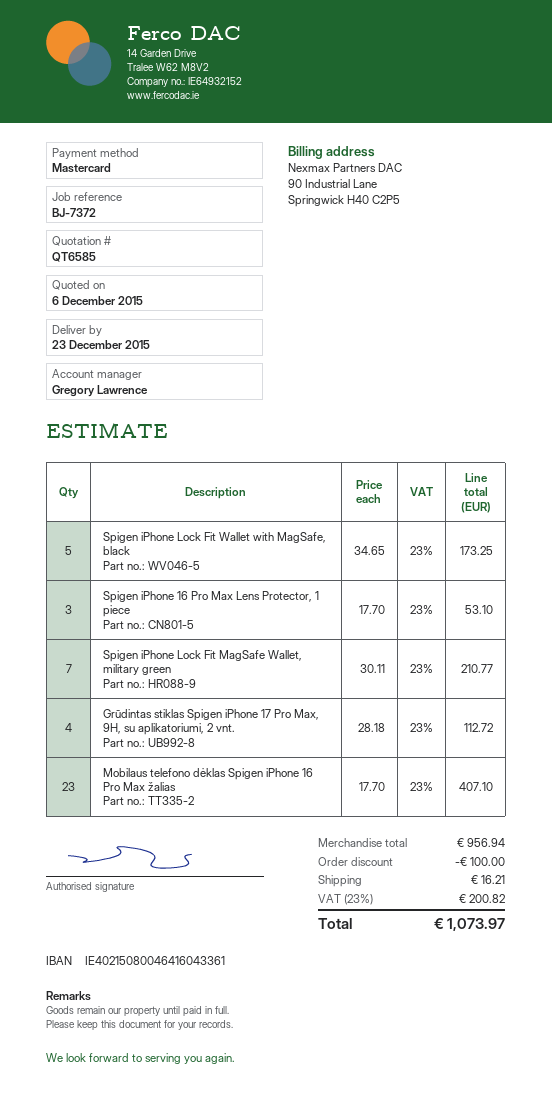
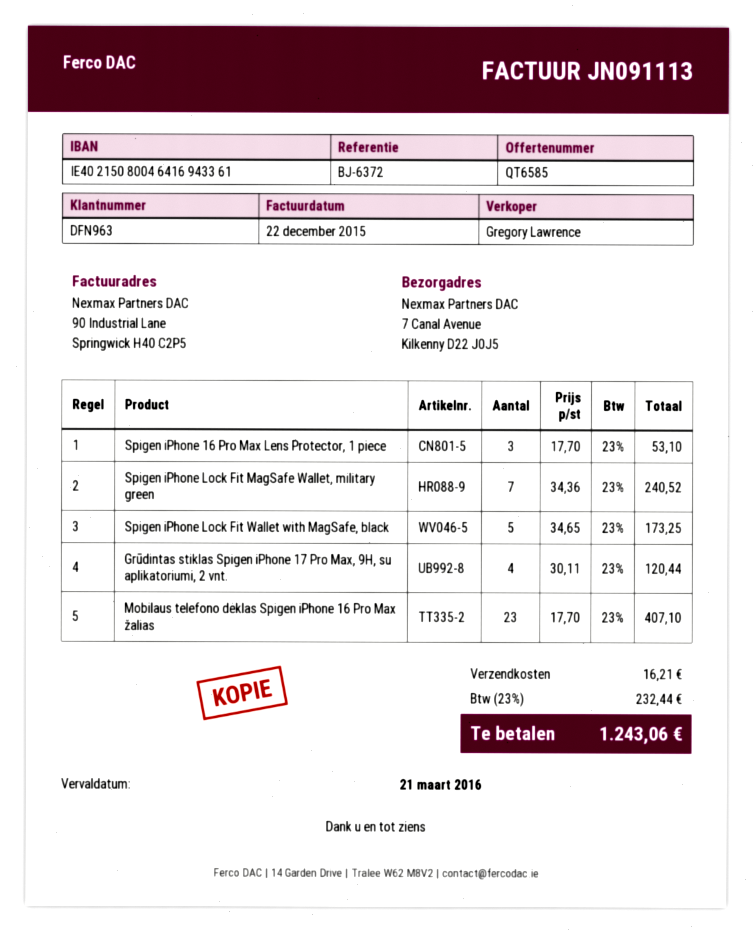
reference: BJ-7372 -> BJ-6372
bank account: IE40215080046416043361 -> IE40215080046416943361
Spigen iPhone Lock Fit MagSafe Wallet, military green: 7 x 30.11 = 210.77 -> 7 x 34.36 = 240.52
Grūdintas stiklas Spigen iPhone 17 Pro Max, 9H, su aplikatoriumi, 2 vnt.: 4 x 28.18 = 112.72 -> 4 x 30.11 = 120.44
discount: 100.00 -> none
tax: 23% = 200.82 -> 23% = 232.44
total: 1073.97 -> 1243.06

